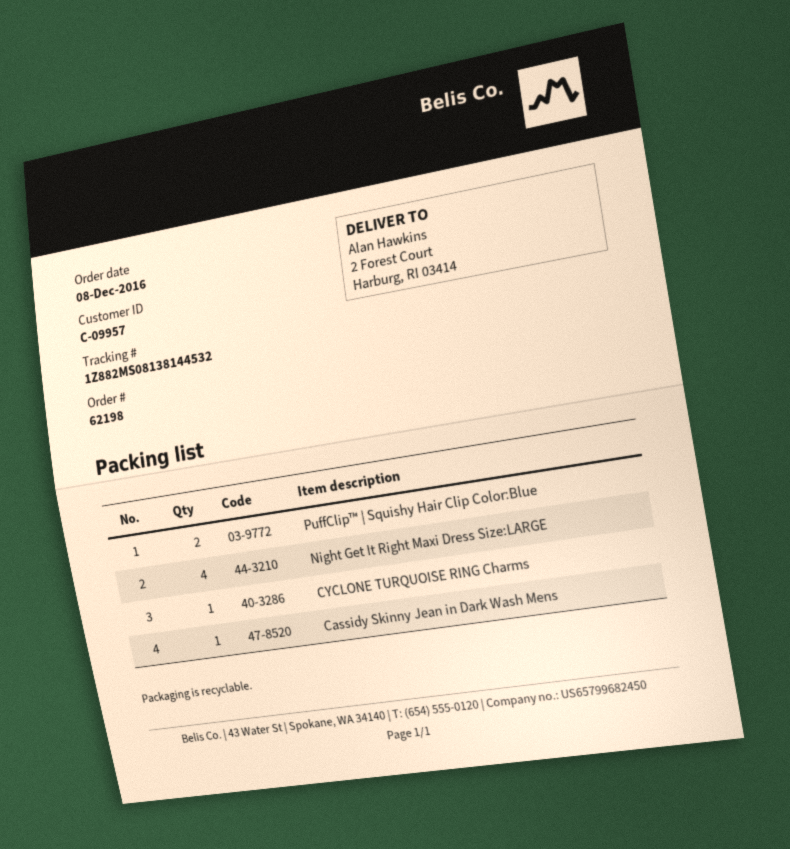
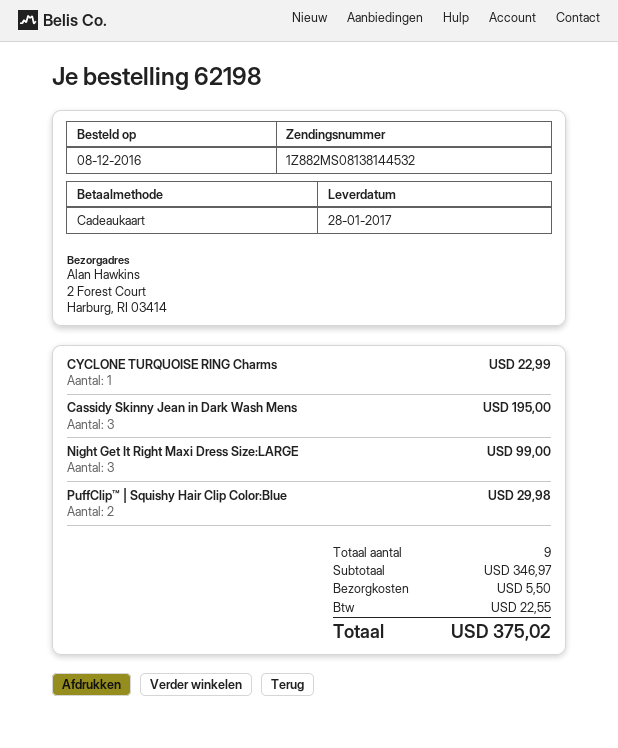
Night Get It Right Maxi Dress Size:LARGE: 4 -> 3
Cassidy Skinny Jean in Dark Wash Mens: 1 -> 3

